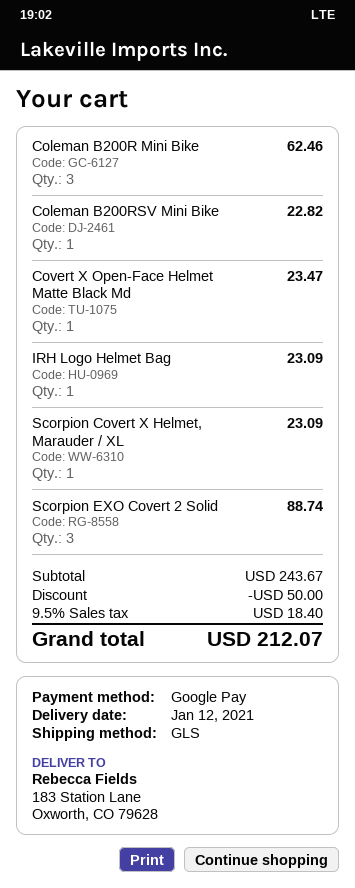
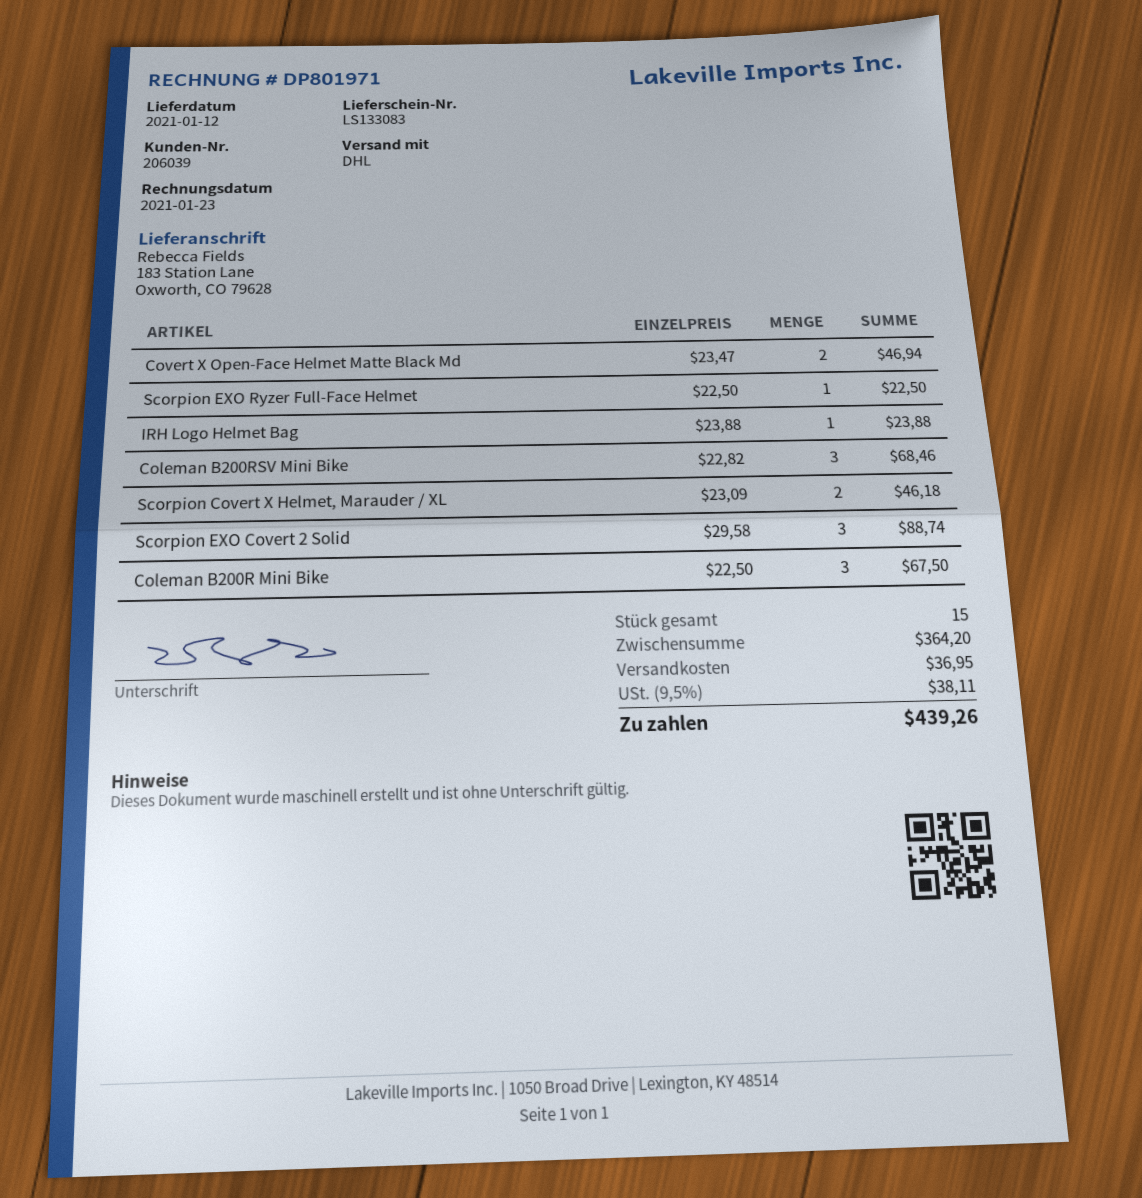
shipping method: GLS -> DHL
Coleman B200R Mini Bike: 3 for 62.46 -> 3 for 67.50
Coleman B200RSV Mini Bike: 1 for 22.82 -> 3 for 68.46
Covert X Open-Face Helmet Matte Black Md: 1 for 23.47 -> 2 for 46.94
IRH Logo Helmet Bag: 1 for 23.09 -> 1 for 23.88
Scorpion Covert X Helmet, Marauder / XL: 1 for 23.09 -> 2 for 46.18
Scorpion EXO Ryzer Full-Face Helmet: none -> 1 for 22.50
subtotal: 243.67 -> 364.20
discount: 50.00 -> none
shipping: none -> 36.95
tax: 9.5% = 18.40 -> 9.5% = 38.11
total: 212.07 -> 439.26

